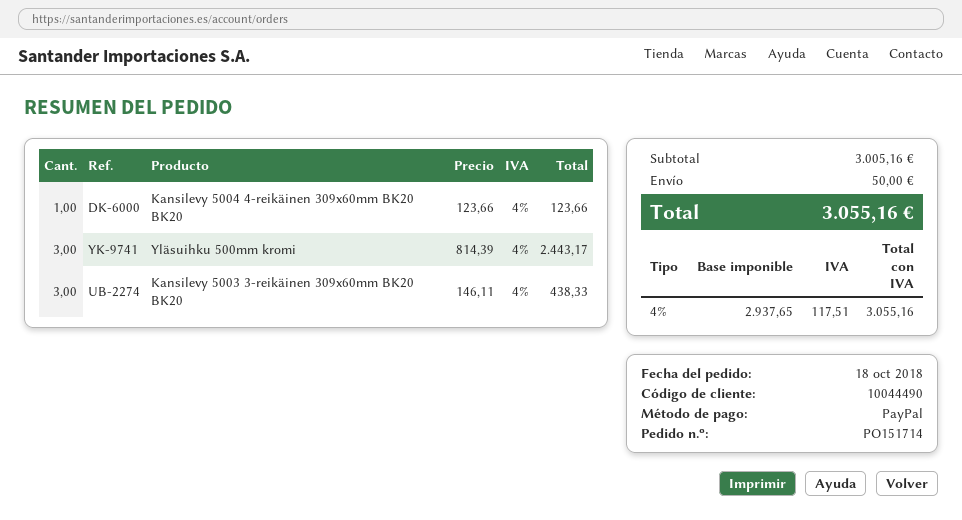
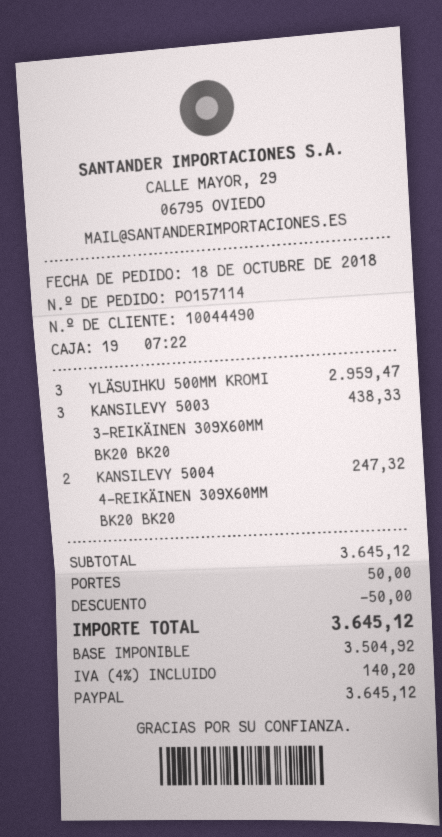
order number: PO151714 -> PO157114
Kansilevy 5004 4-reikäinen 309x60mm BK20 BK20: 1 for 123.66 -> 2 for 247.32
Yläsuihku 500mm kromi: 3 for 2443.17 -> 3 for 2959.47
subtotal: 3005.16 -> 3645.12
discount: none -> 50.00
net: 2937.65 -> 3504.92
tax: 4% = 117.51 -> 4% = 140.20
total: 3055.16 -> 3645.12

